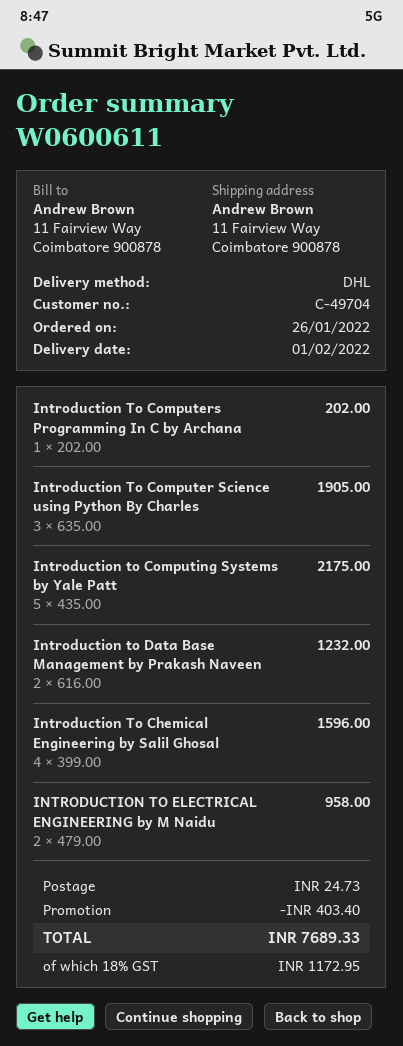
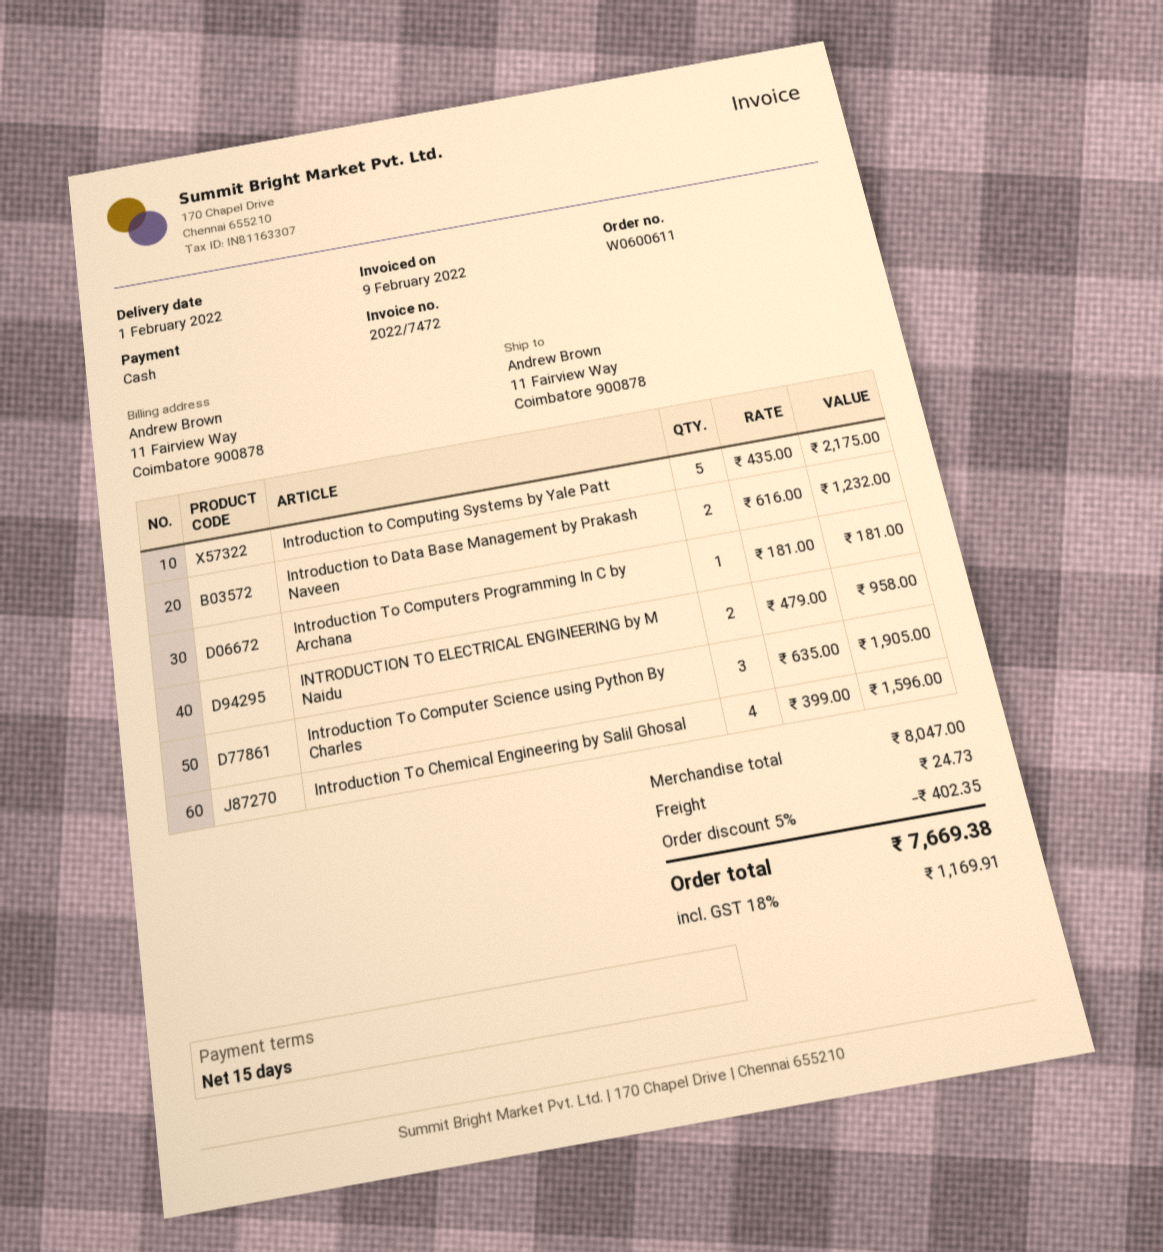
Introduction To Computers Programming In C by Archana: 1 x 202.00 = 202.00 -> 1 x 181.00 = 181.00
discount: 403.40 -> 402.35
tax: 18% = 1172.95 -> 18% = 1169.91
total: 7689.33 -> 7669.38

